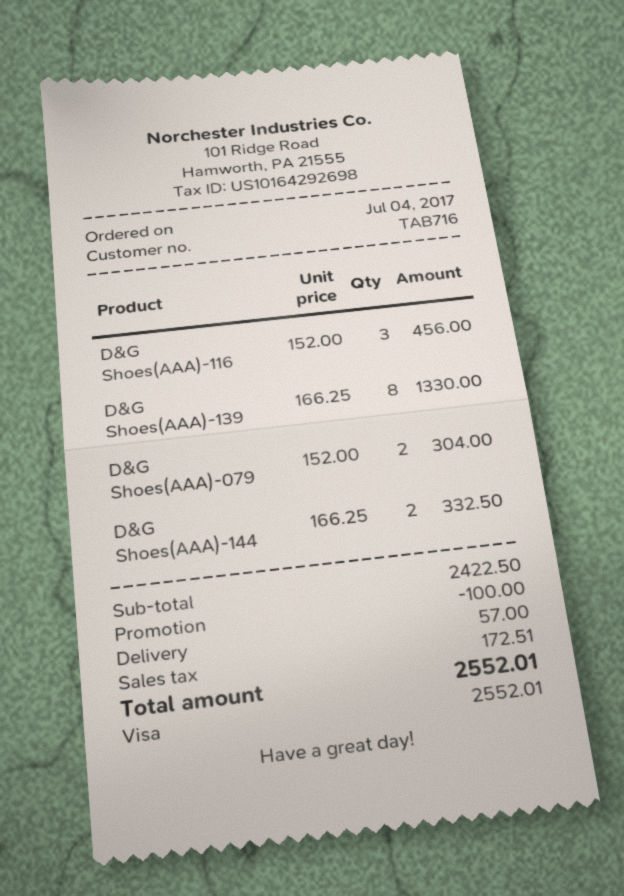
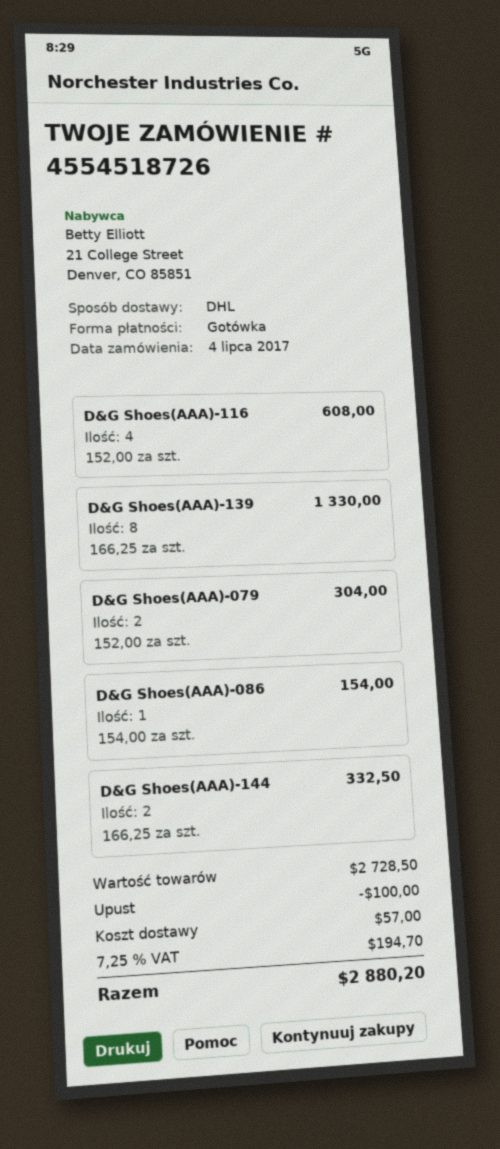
payment method: Visa -> cash
D&G Shoes(AAA)-116: 3 x 152.00 = 456.00 -> 4 x 152.00 = 608.00
D&G Shoes(AAA)-086: none -> 1 x 154.00 = 154.00
subtotal: 2422.50 -> 2728.50
tax: 172.51 -> 194.70
total: 2552.01 -> 2880.20

